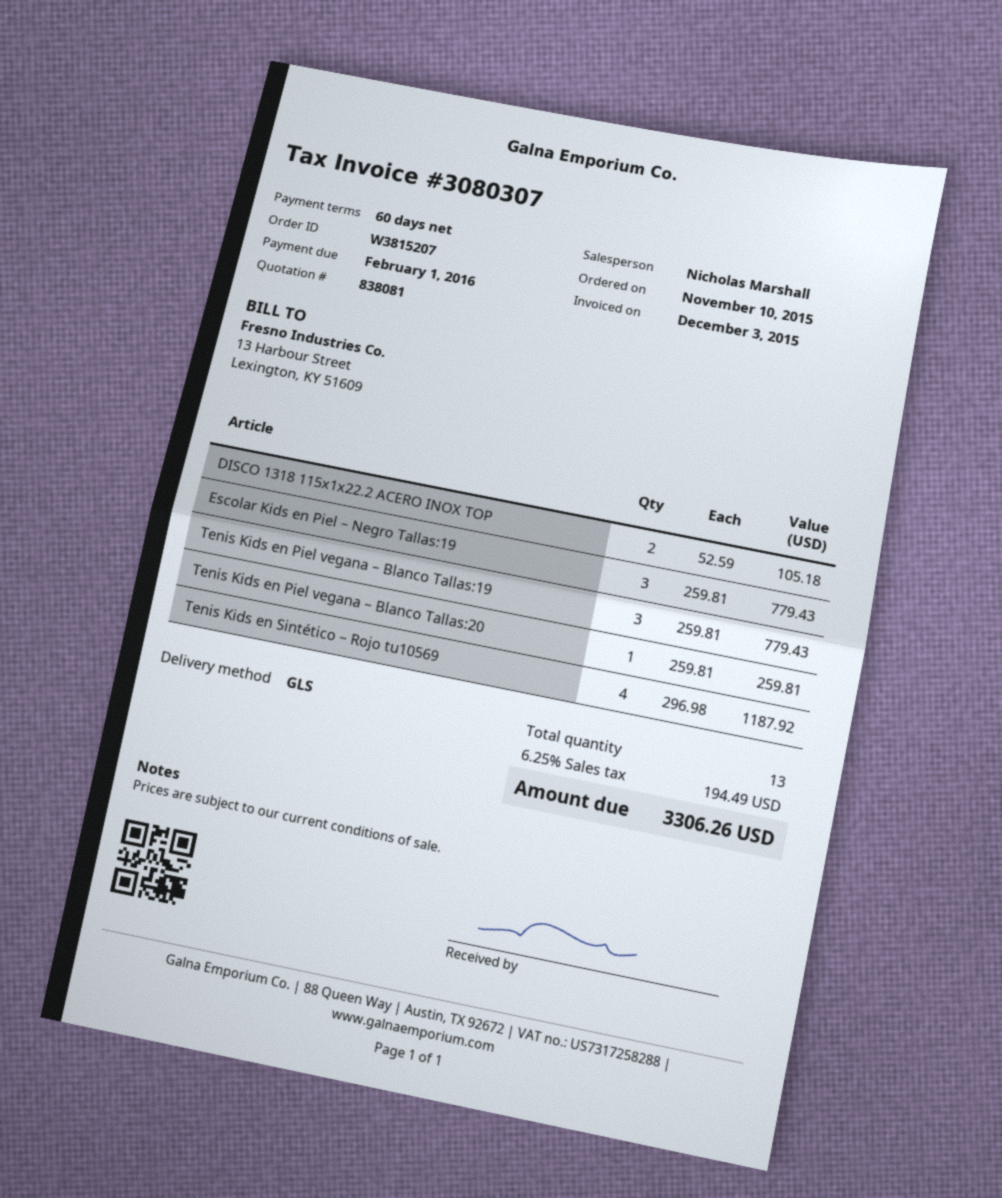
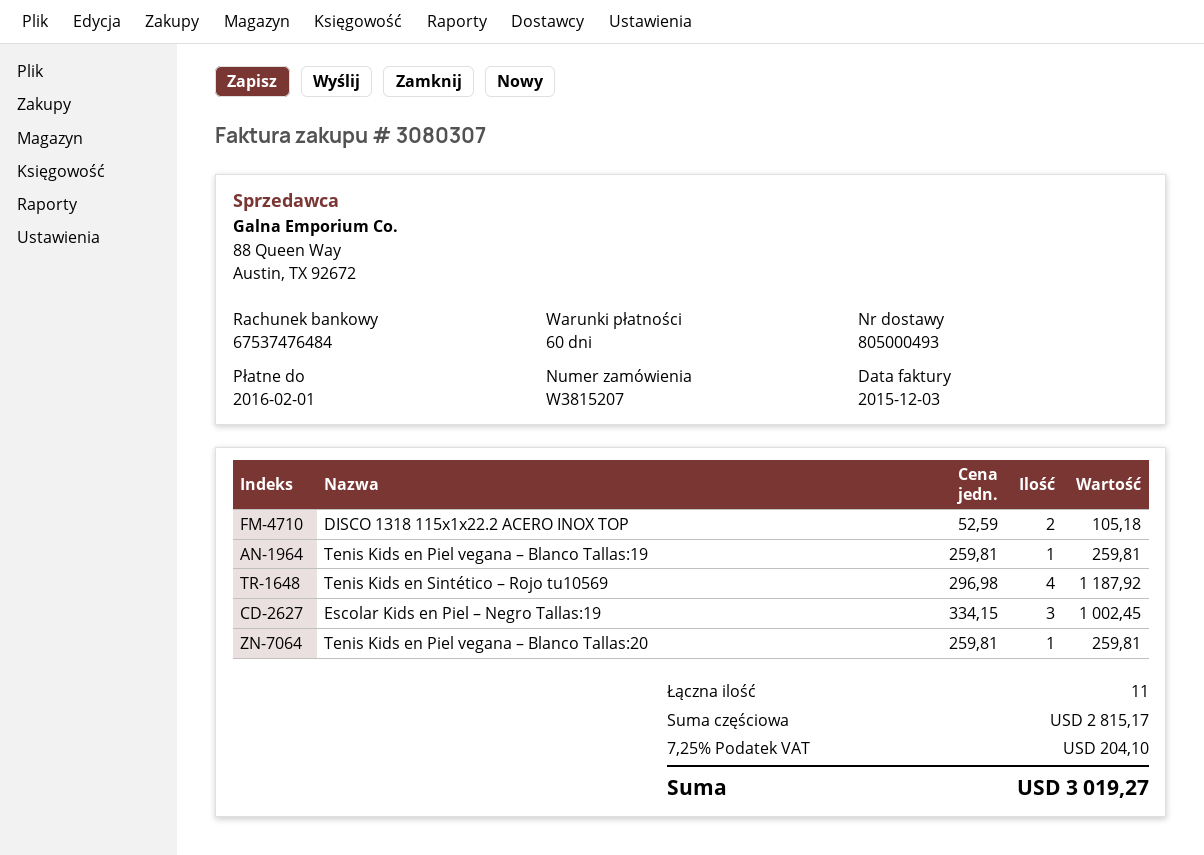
Escolar Kids en Piel – Negro Tallas:19: 3 x 259.81 = 779.43 -> 3 x 334.15 = 1002.45
Tenis Kids en Piel vegana – Blanco Tallas:19: 3 x 259.81 = 779.43 -> 1 x 259.81 = 259.81
total quantity: 13 -> 11
tax: 6.25% = 194.49 -> 7.25% = 204.10
total: 3306.26 -> 3019.27

